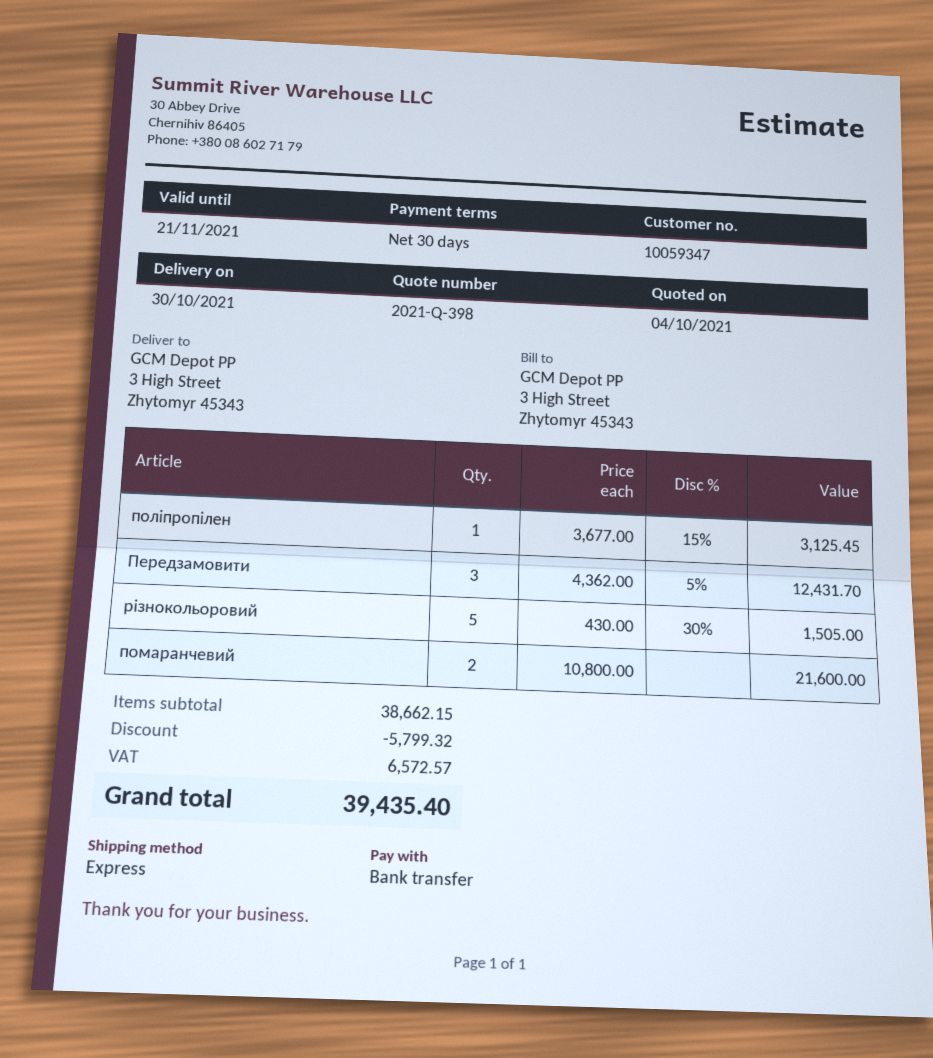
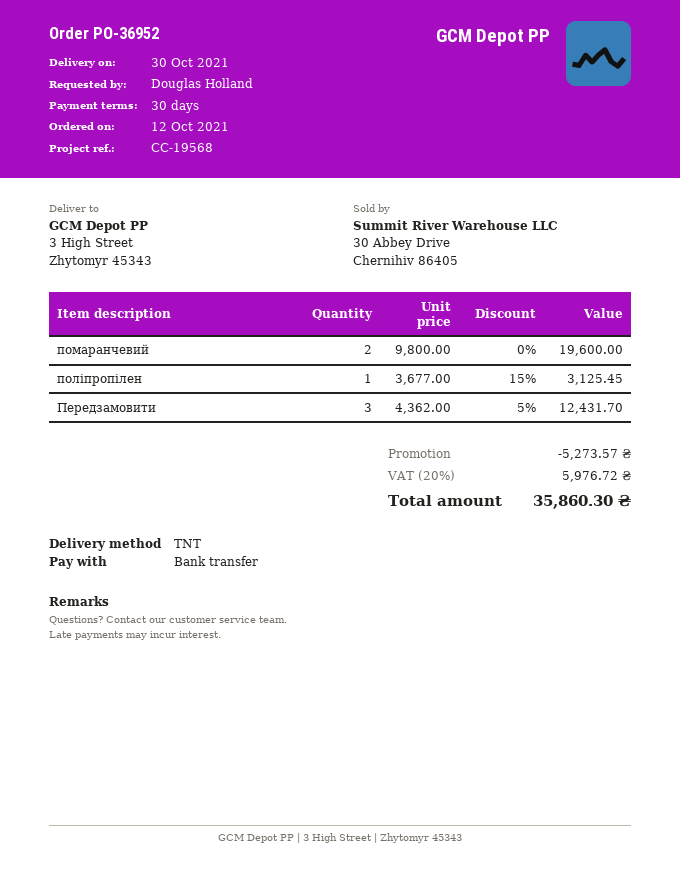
shipping method: express -> TNT
різнокольоровий: 5 x 430.00 - 30% = 1505.00 -> none
помаранчевий: 2 x 10800.00 = 21600.00 -> 2 x 9800.00 = 19600.00
discount: 5799.32 -> 5273.57
tax: 6572.57 -> 5976.72
total: 39435.40 -> 35860.30

